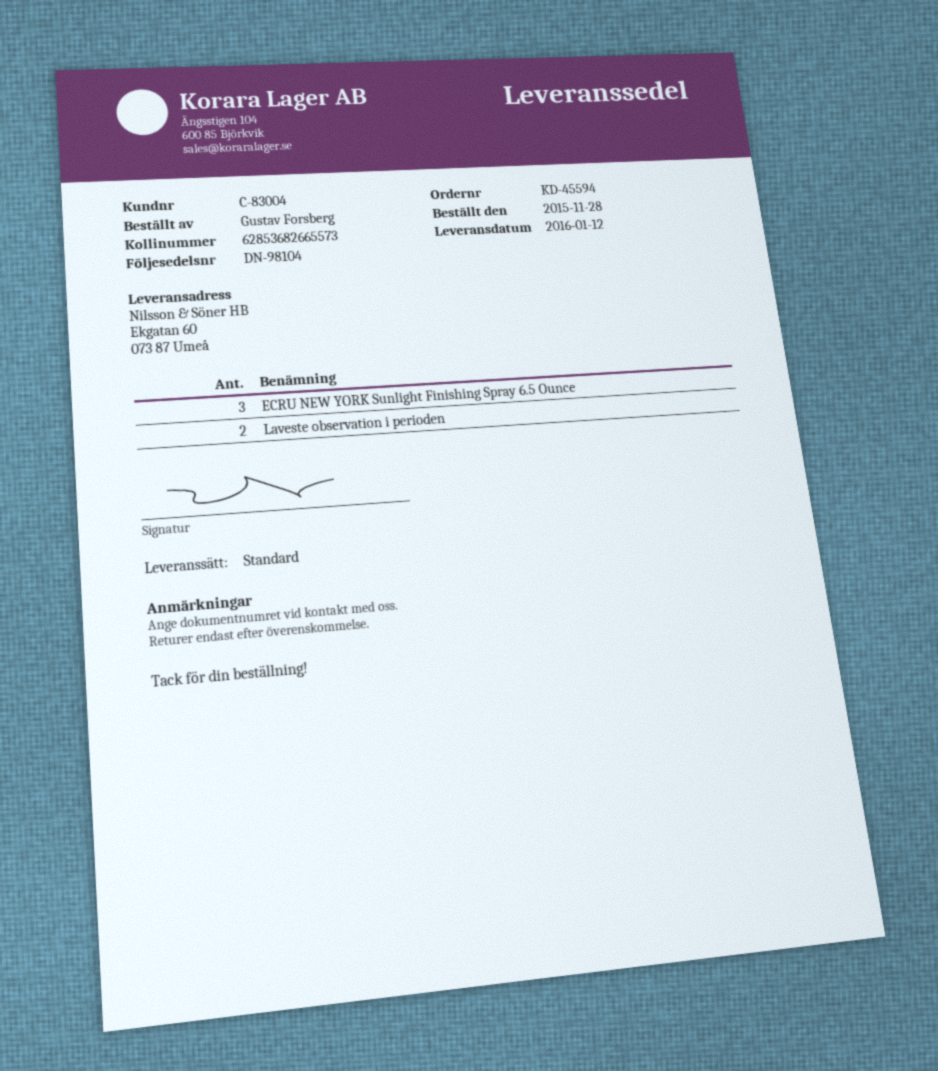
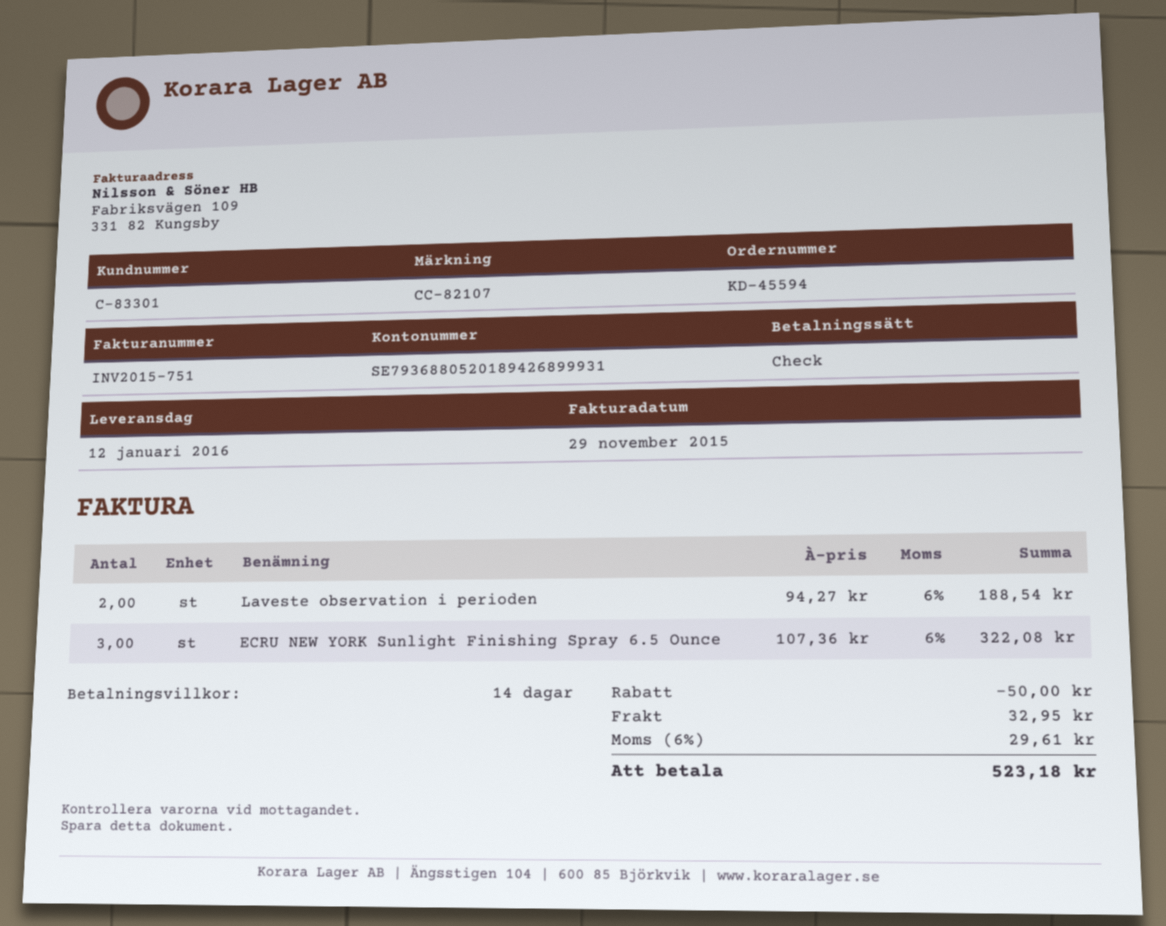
customer number: C-83004 -> C-83301

